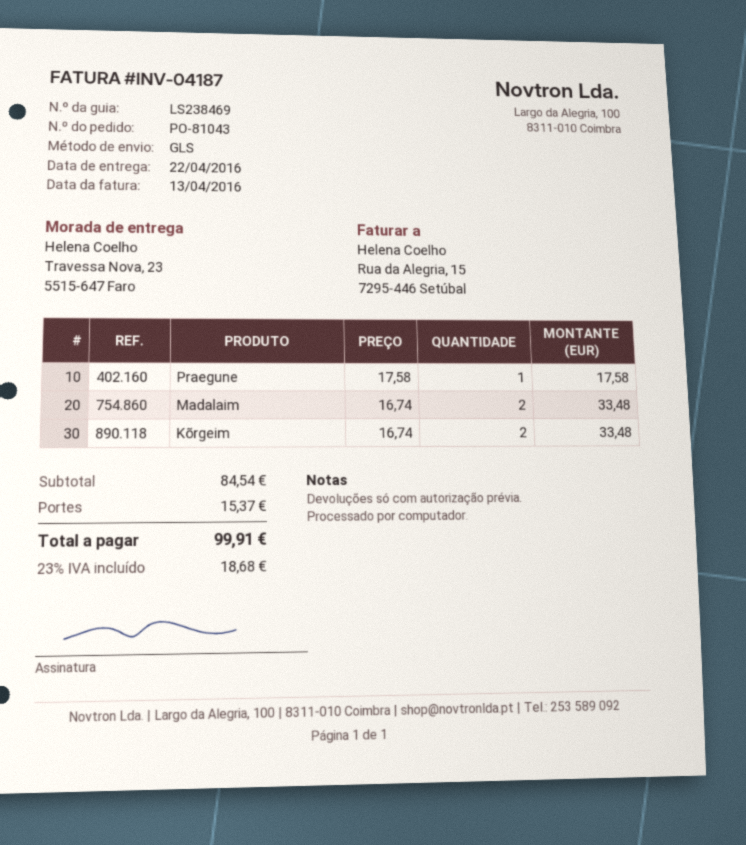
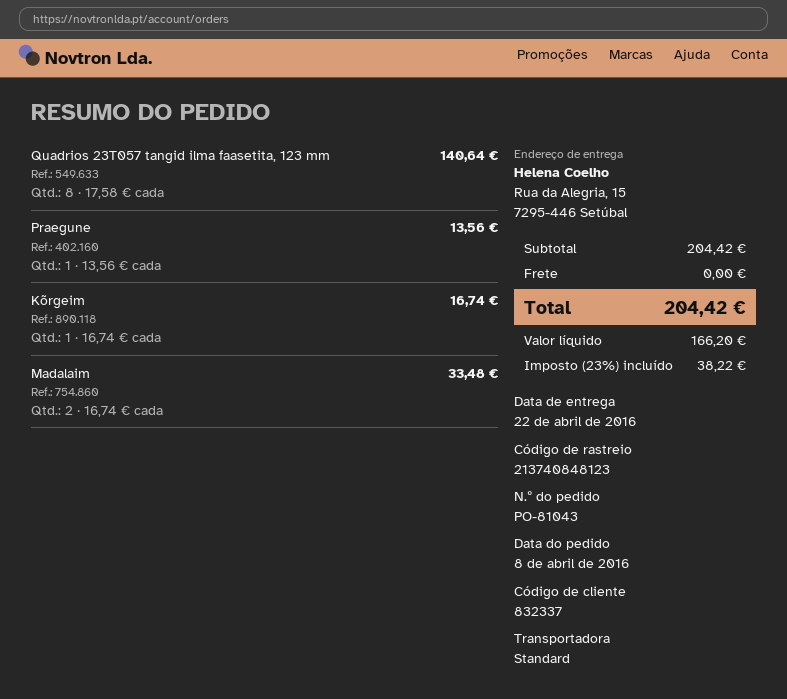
shipping method: GLS -> standard
ship to: Travessa Nova, 23, 5515-647 Faro -> Rua da Alegria, 15, 7295-446 Setúbal
Praegune: 1 x 17.58 = 17.58 -> 1 x 13.56 = 13.56
Kõrgeim: 2 x 16.74 = 33.48 -> 1 x 16.74 = 16.74
Quadrios 23T057 tangid ilma faasetita, 123 mm: none -> 8 x 17.58 = 140.64
subtotal: 84.54 -> 204.42
shipping: 15.37 -> 0.00
tax: 23% = 18.68 -> 23% = 38.22
total: 99.91 -> 204.42

